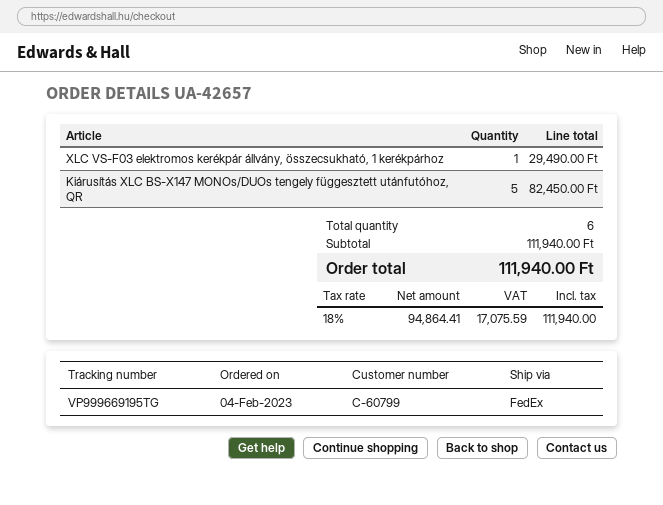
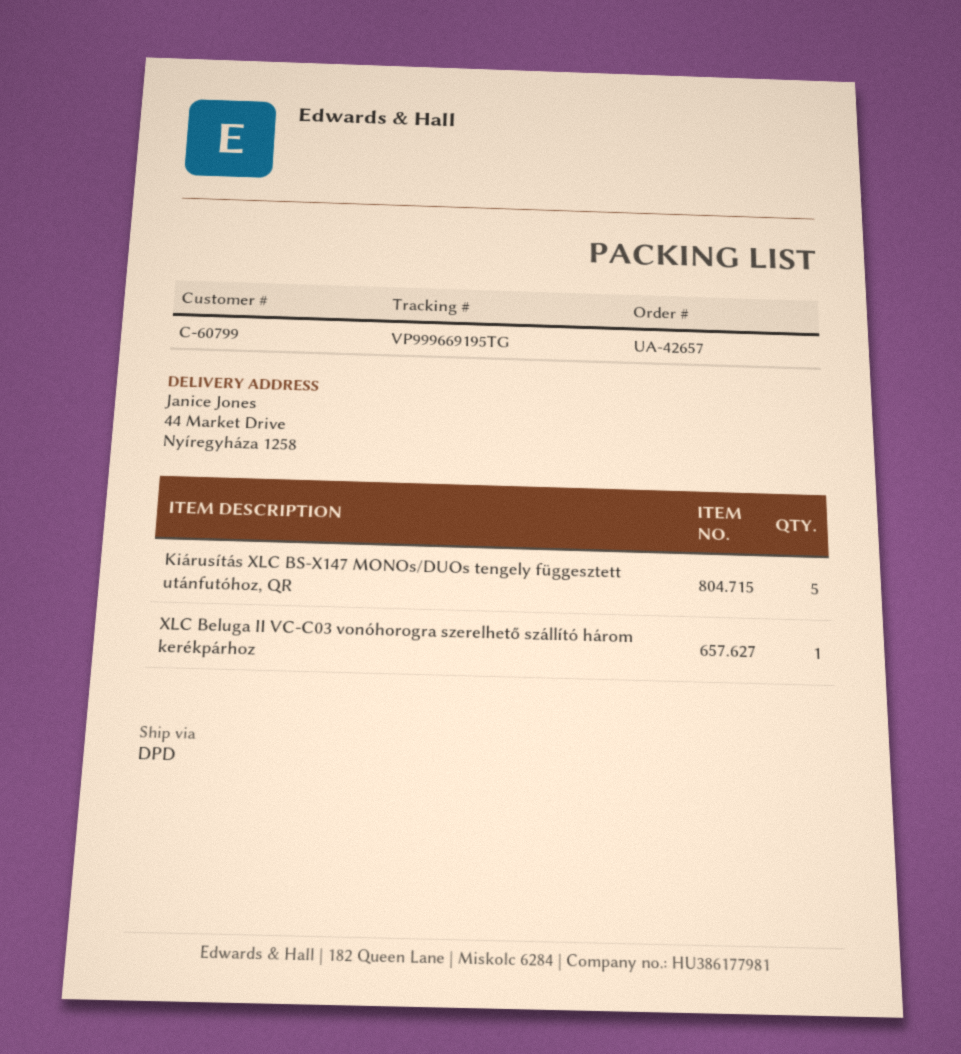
shipping method: FedEx -> DPD
XLC VS-F03 elektromos kerékpár állvány, összecsukható, 1 kerékpárhoz: 1 -> none
XLC Beluga II VC-C03 vonóhorogra szerelhető szállító három kerékpárhoz: none -> 1

